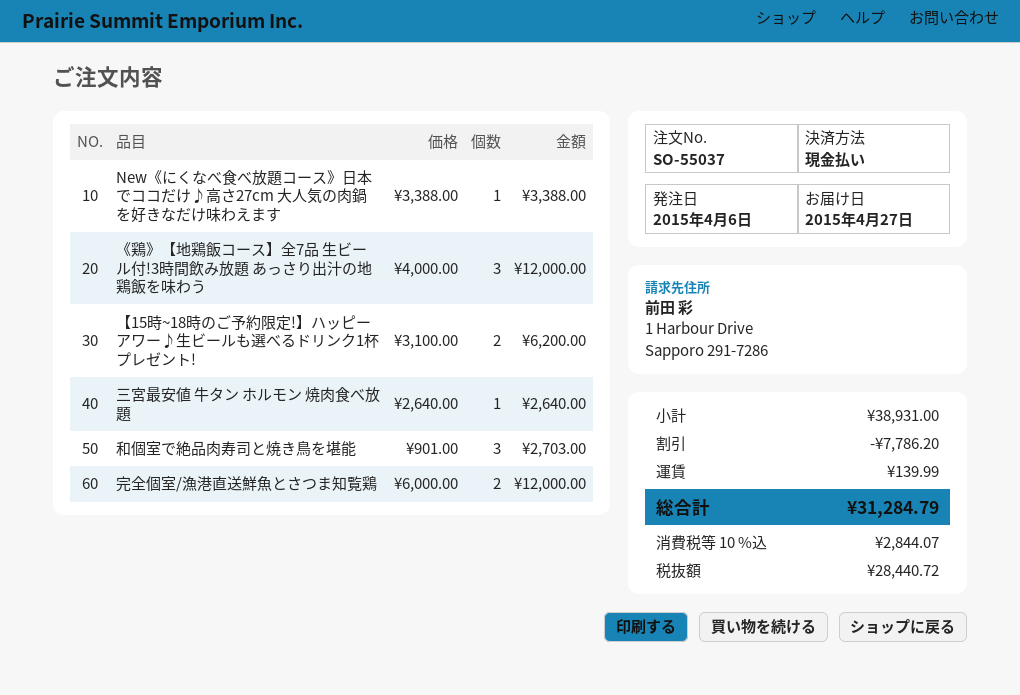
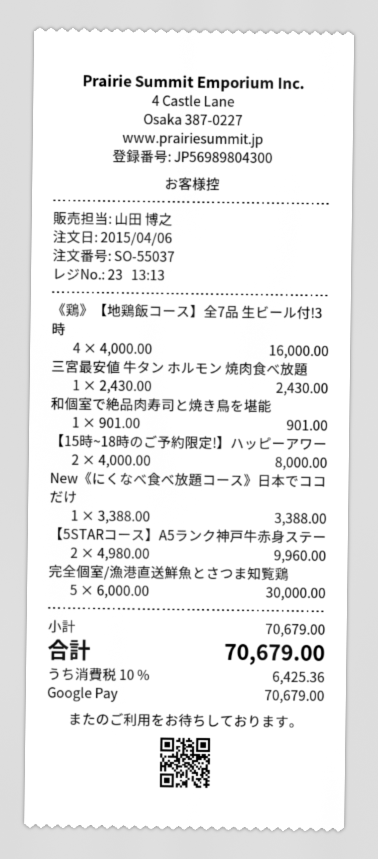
payment method: cash -> Google Pay
《鶏》【地鶏飯コース】全7品 生ビール付!3時間飲み放題 あっさり出汁の地鶏飯を味わう: 3 x 4000.00 = 12000.00 -> 4 x 4000.00 = 16000.00
【15時~18時のご予約限定!】ハッピーアワー♪生ビールも選べるドリンク1杯プレゼント!: 2 x 3100.00 = 6200.00 -> 2 x 4000.00 = 8000.00
三宮最安値 牛タン ホルモン 焼肉食べ放題: 1 x 2640.00 = 2640.00 -> 1 x 2430.00 = 2430.00
和個室で絶品肉寿司と焼き鳥を堪能: 3 x 901.00 = 2703.00 -> 1 x 901.00 = 901.00
完全個室/漁港直送鮮魚とさつま知覧鶏: 2 x 6000.00 = 12000.00 -> 5 x 6000.00 = 30000.00
【5STARコース】A5ランク神戸牛赤身ステー: none -> 2 x 4980.00 = 9960.00
subtotal: 38931.00 -> 70679.00
discount: 7786.20 -> none
shipping: 139.99 -> none
tax: 10% = 2844.07 -> 10% = 6425.36
total: 31284.79 -> 70679.00

